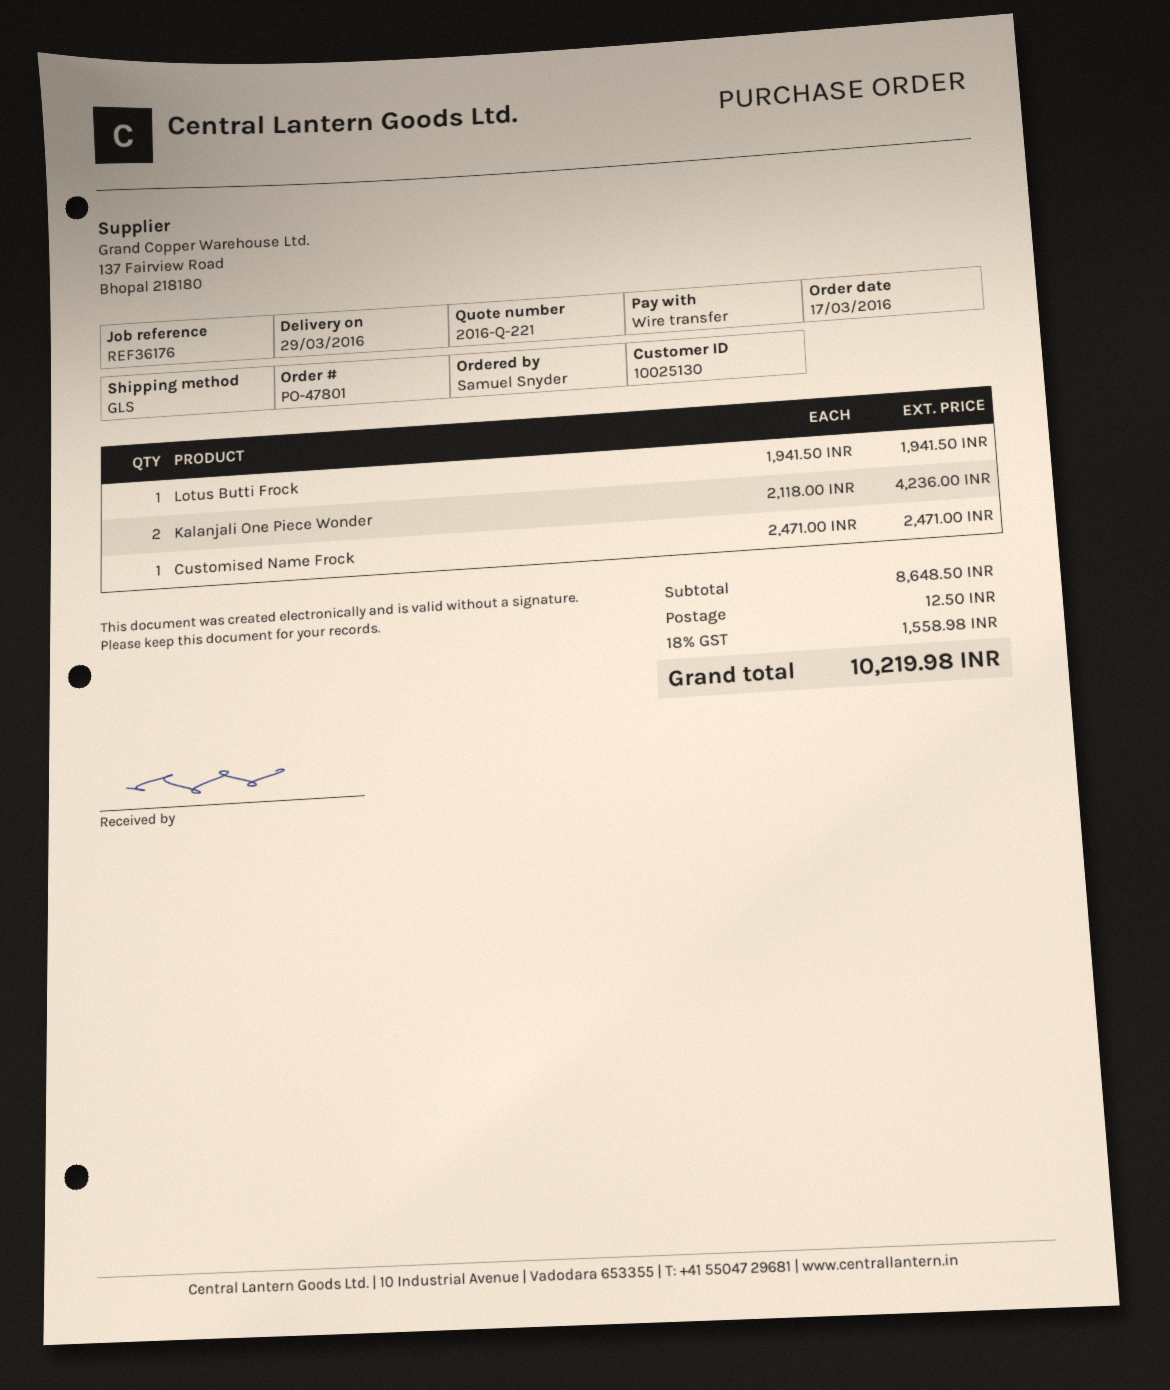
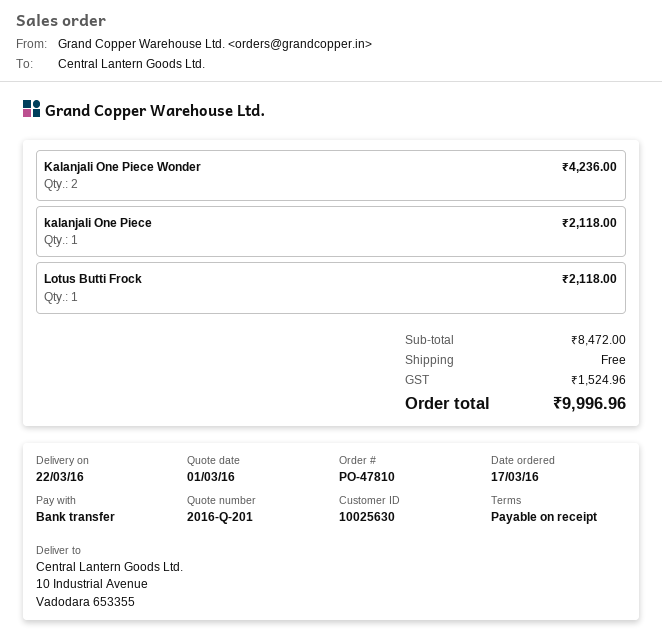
quote number: 2016-Q-221 -> 2016-Q-201
order number: PO-47801 -> PO-47810
delivery date: 2016-03-29 -> 2016-03-22
customer number: 10025130 -> 10025630
Lotus Butti Frock: 1 for 1941.50 -> 1 for 2118.00
Customised Name Frock: 1 for 2471.00 -> none
kalanjali One Piece: none -> 1 for 2118.00
subtotal: 8648.50 -> 8472.00
shipping: 12.50 -> 0.00
tax: 1558.98 -> 1524.96
total: 10219.98 -> 9996.96

